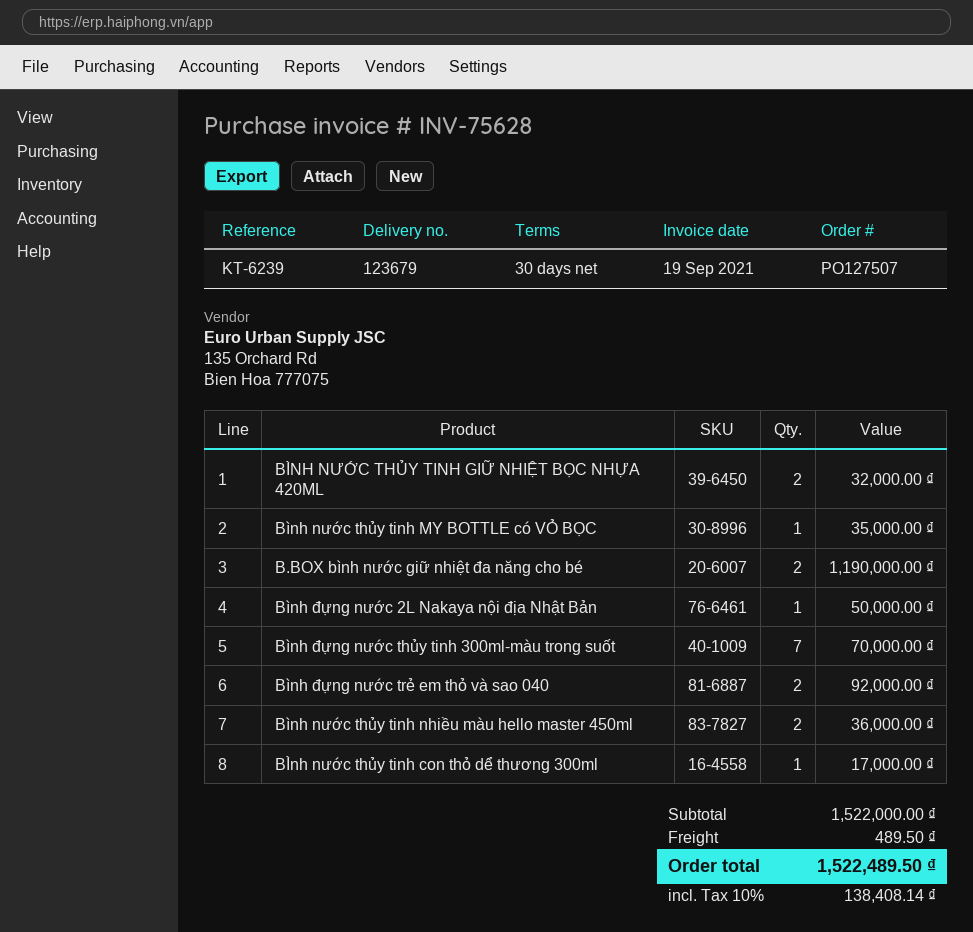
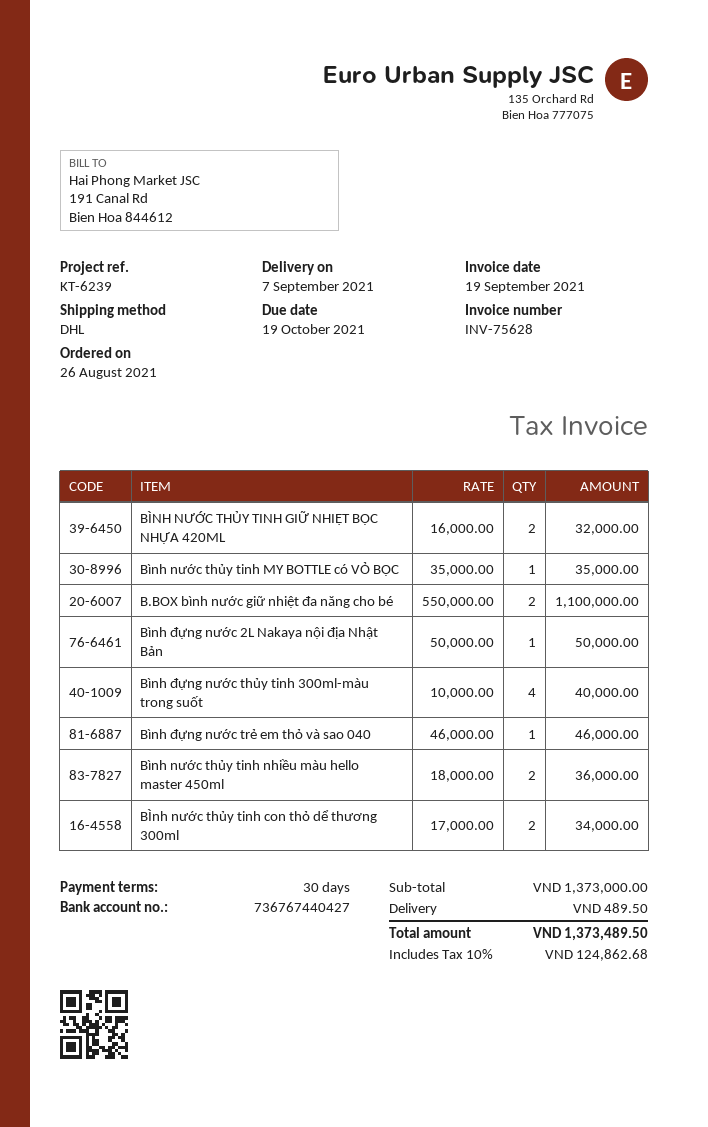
B.BOX bình nước giữ nhiệt đa năng cho bé: 2 for 1190000.00 -> 2 for 1100000.00
Bình đựng nước thủy tinh 300ml-màu trong suốt: 7 for 70000.00 -> 4 for 40000.00
Bình đựng nước trẻ em thỏ và sao 040: 2 for 92000.00 -> 1 for 46000.00
BÌnh nước thủy tinh con thỏ dể thương 300ml: 1 for 17000.00 -> 2 for 34000.00
subtotal: 1522000.00 -> 1373000.00
tax: 10% = 138408.14 -> 10% = 124862.68
total: 1522489.50 -> 1373489.50

